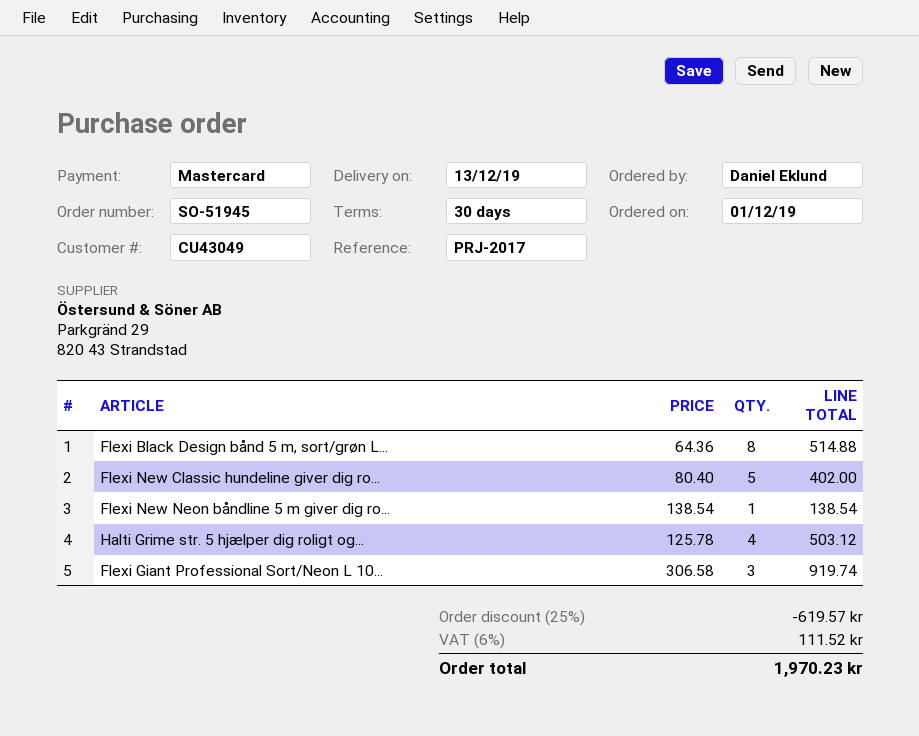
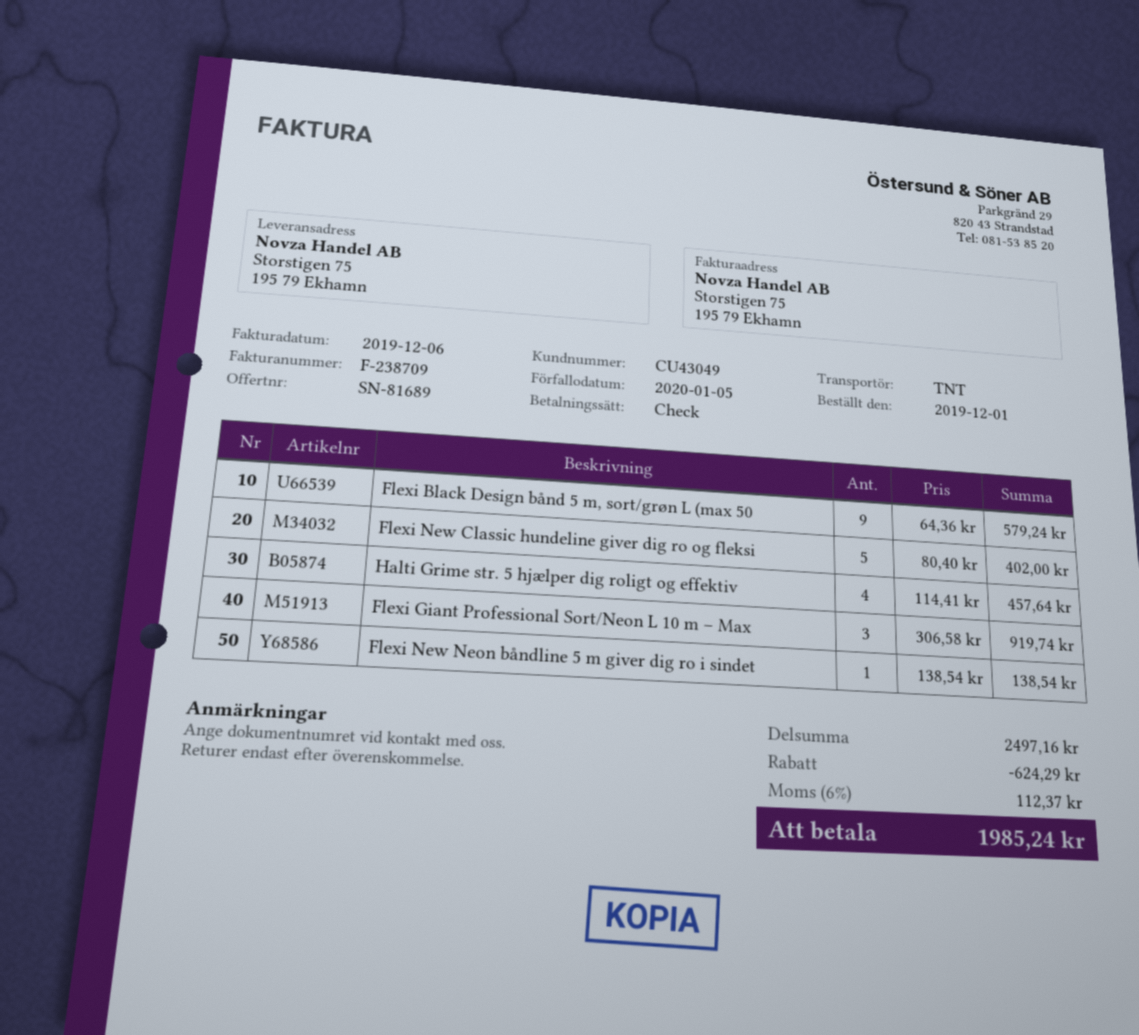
payment method: Mastercard -> cheque
Flexi Black Design bånd 5 m, sort/grøn L...: 8 x 64.36 = 514.88 -> 9 x 64.36 = 579.24
Halti Grime str. 5 hjælper dig roligt og...: 4 x 125.78 = 503.12 -> 4 x 114.41 = 457.64
discount: 619.57 -> 624.29
tax: 6% = 111.52 -> 6% = 112.37
total: 1970.23 -> 1985.24

